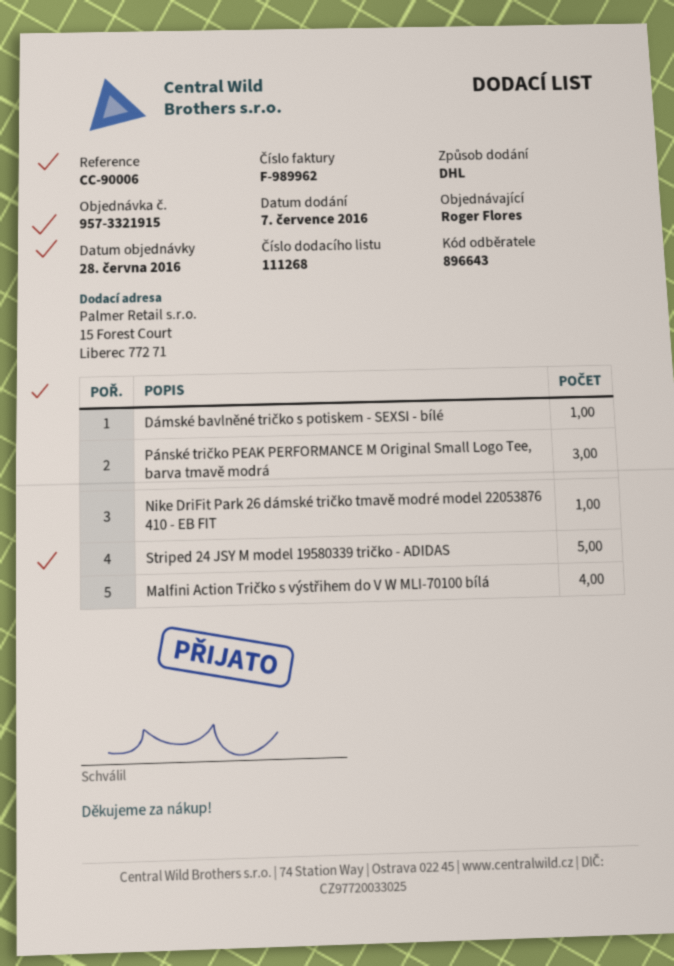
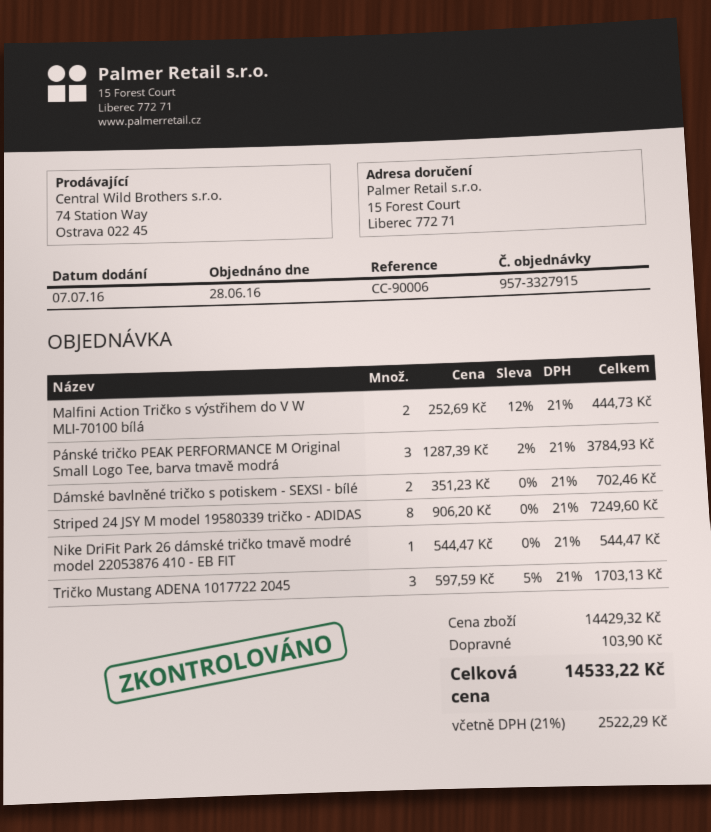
order number: 957-3321915 -> 957-3327915
Dámské bavlněné tričko s potiskem - SEXSI - bílé: 1 -> 2
Striped 24 JSY M model 19580339 tričko - ADIDAS: 5 -> 8
Malfini Action Tričko s výstřihem do V W MLI-70100 bílá: 4 -> 2
Tričko Mustang ADENA 1017722 2045: none -> 3

